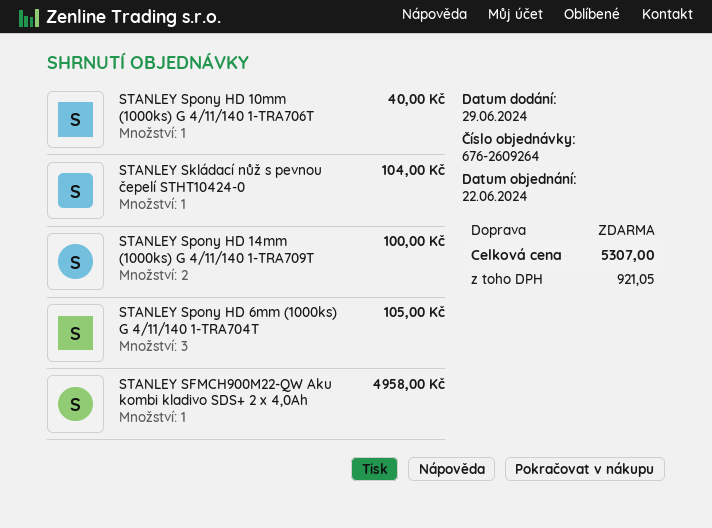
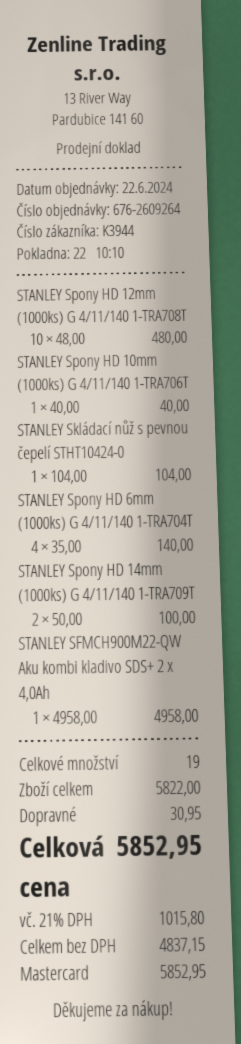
STANLEY Spony HD 6mm (1000ks) G 4/11/140 1-TRA704T: 3 for 105.00 -> 4 for 140.00
STANLEY Spony HD 12mm (1000ks) G 4/11/140 1-TRA708T: none -> 10 for 480.00
shipping: 0.00 -> 30.95
tax: 921.05 -> 1015.80
total: 5307.00 -> 5852.95

